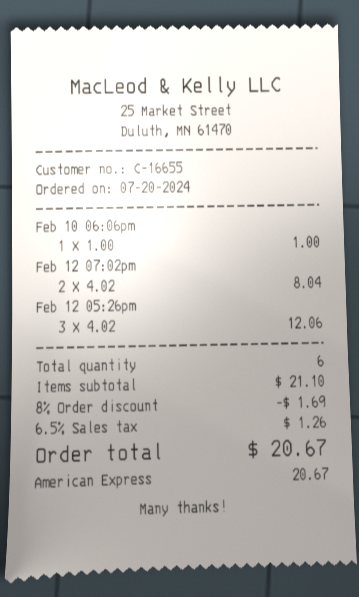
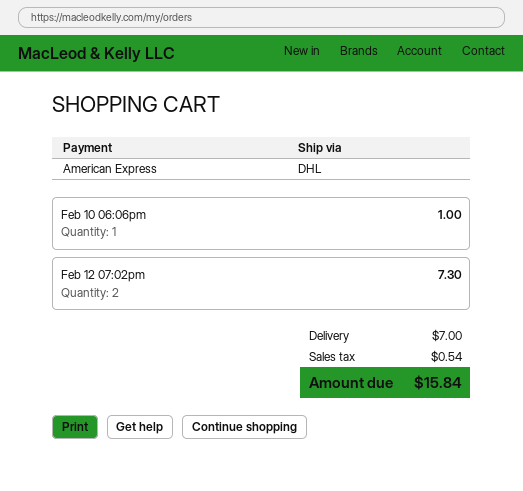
Feb 12 07:02pm: 2 for 8.04 -> 2 for 7.30
Feb 12 05:26pm: 3 for 12.06 -> none
discount: 8% = 1.69 -> none
shipping: none -> 7.00
tax: 1.26 -> 0.54
total: 20.67 -> 15.84

